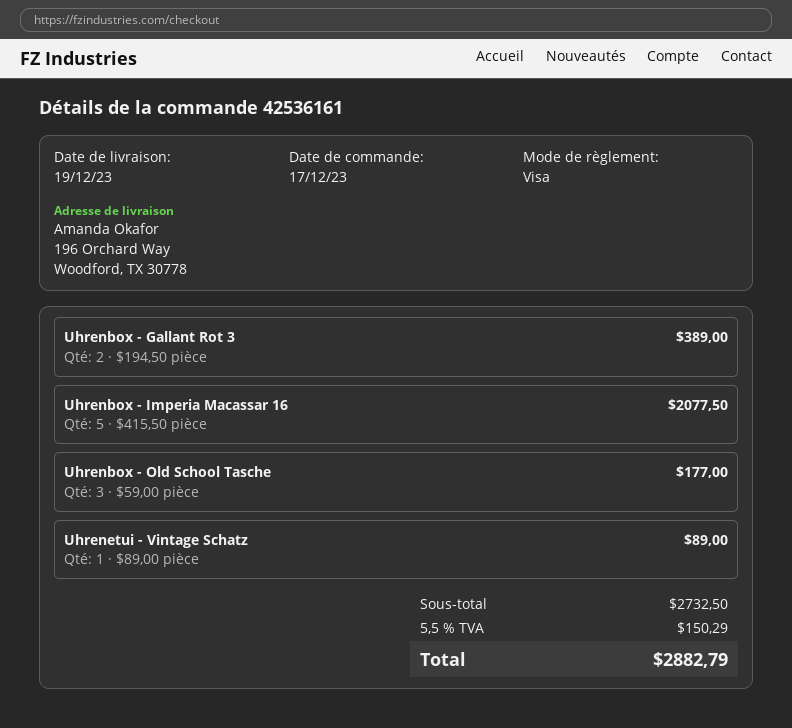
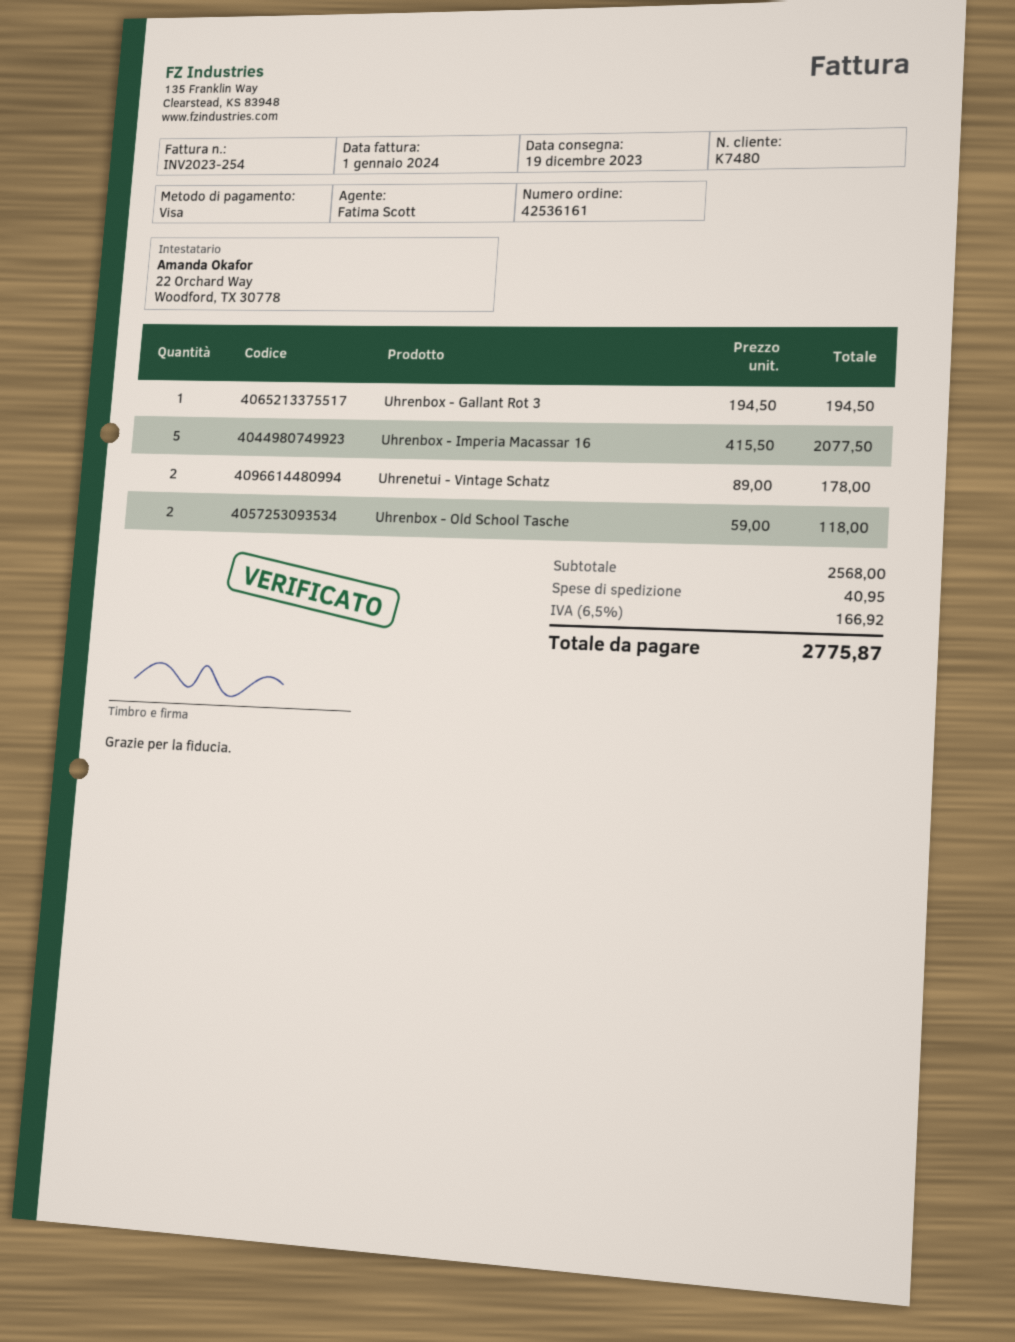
Uhrenbox - Gallant Rot 3: 2 x 194.50 = 389.00 -> 1 x 194.50 = 194.50
Uhrenbox - Old School Tasche: 3 x 59.00 = 177.00 -> 2 x 59.00 = 118.00
Uhrenetui - Vintage Schatz: 1 x 89.00 = 89.00 -> 2 x 89.00 = 178.00
subtotal: 2732.50 -> 2568.00
shipping: none -> 40.95
tax: 5.5% = 150.29 -> 6.5% = 166.92
total: 2882.79 -> 2775.87

